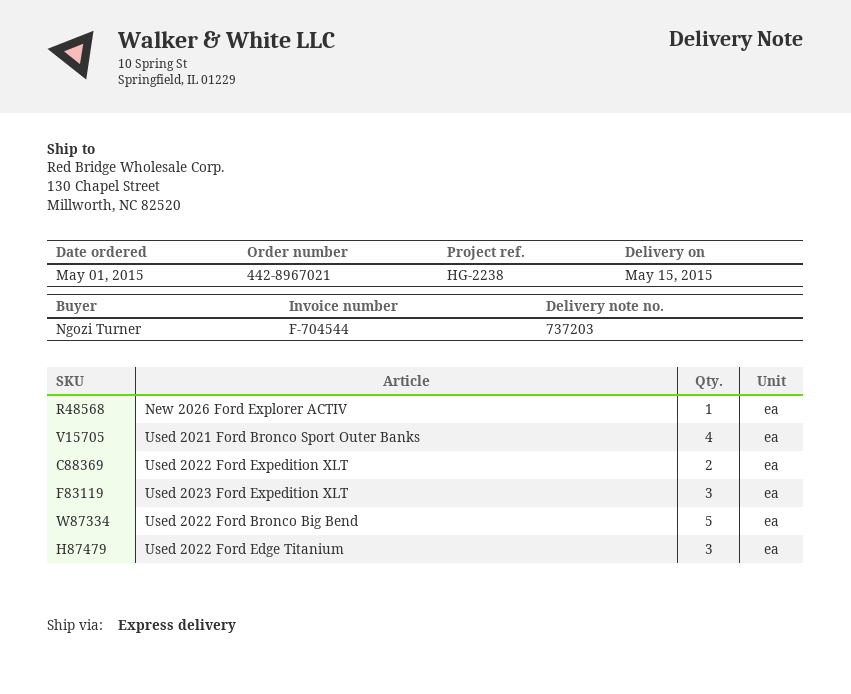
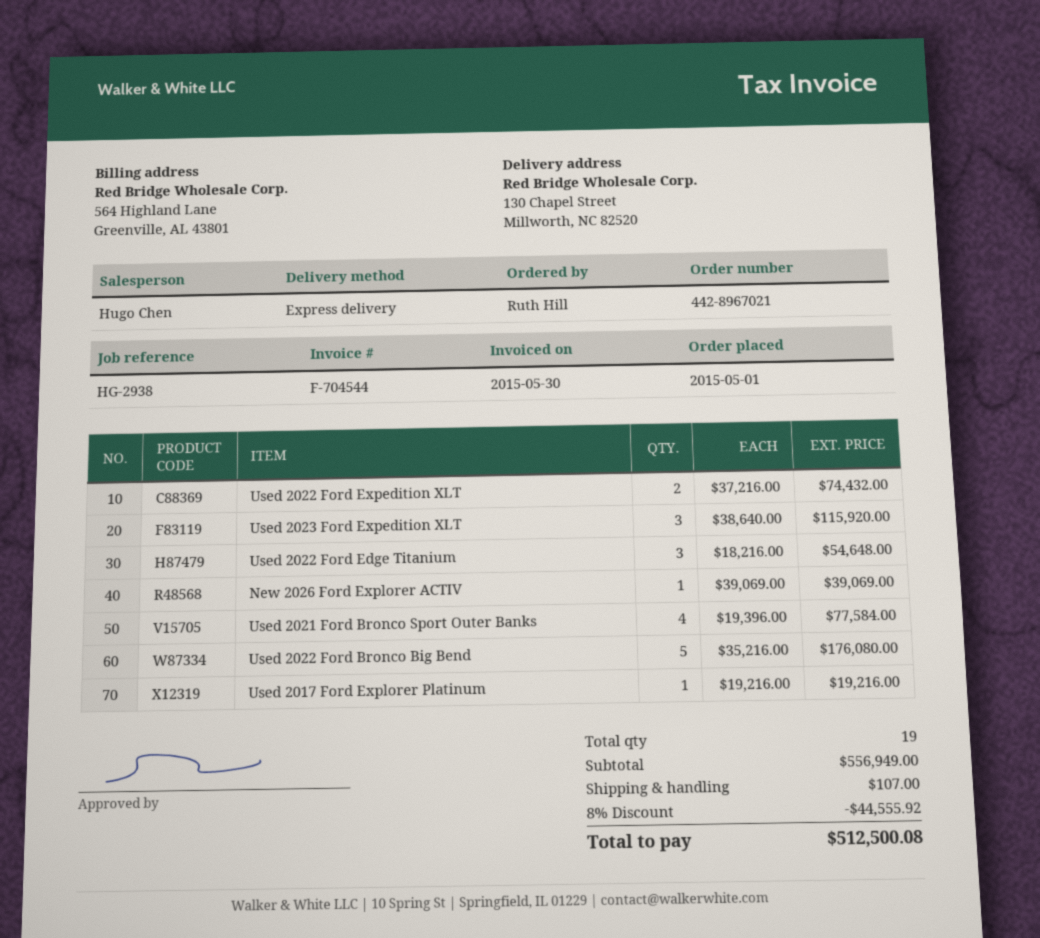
reference: HG-2238 -> HG-2938
ordered by: Ngozi Turner -> Ruth Hill
Used 2017 Ford Explorer Platinum: none -> 1

